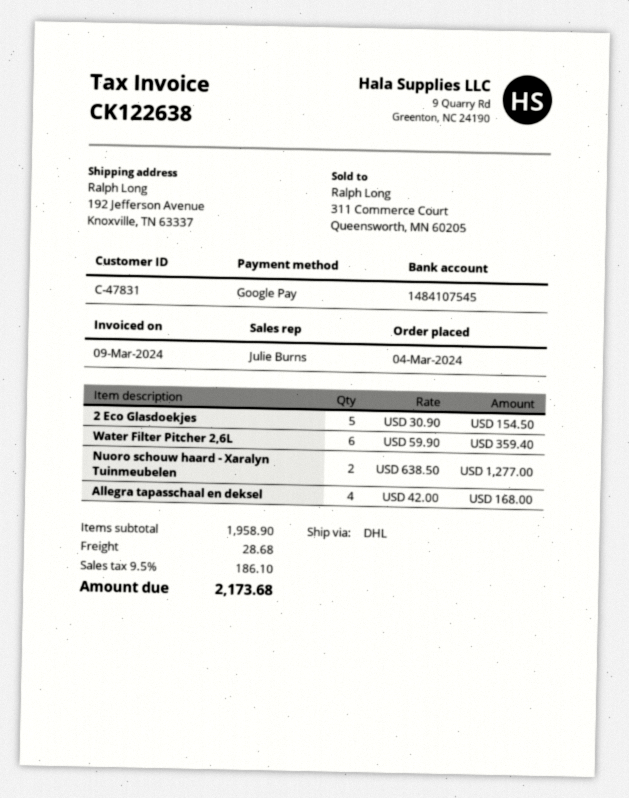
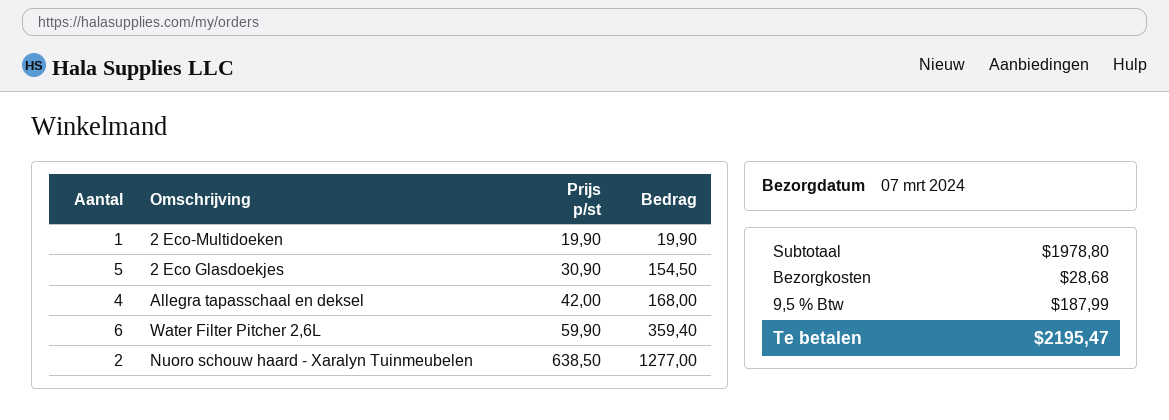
2 Eco-Multidoeken: none -> 1 x 19.90 = 19.90
subtotal: 1958.90 -> 1978.80
tax: 9.5% = 186.10 -> 9.5% = 187.99
total: 2173.68 -> 2195.47

